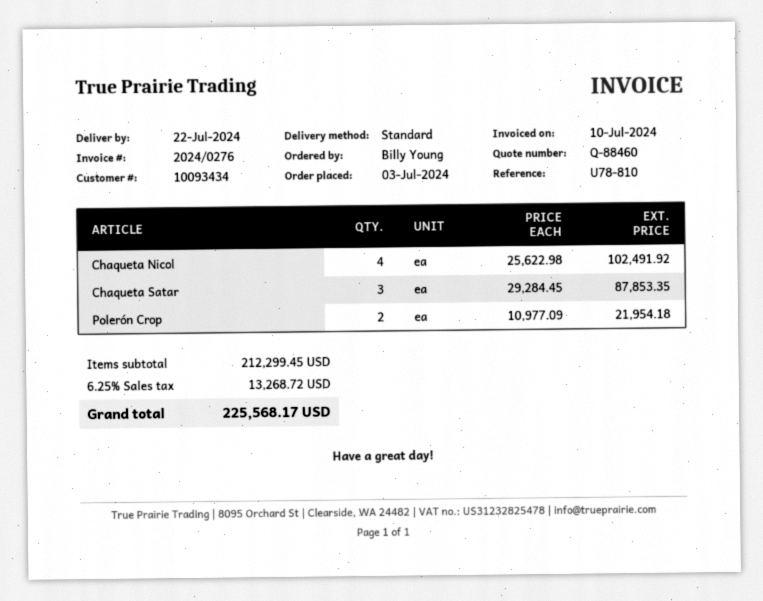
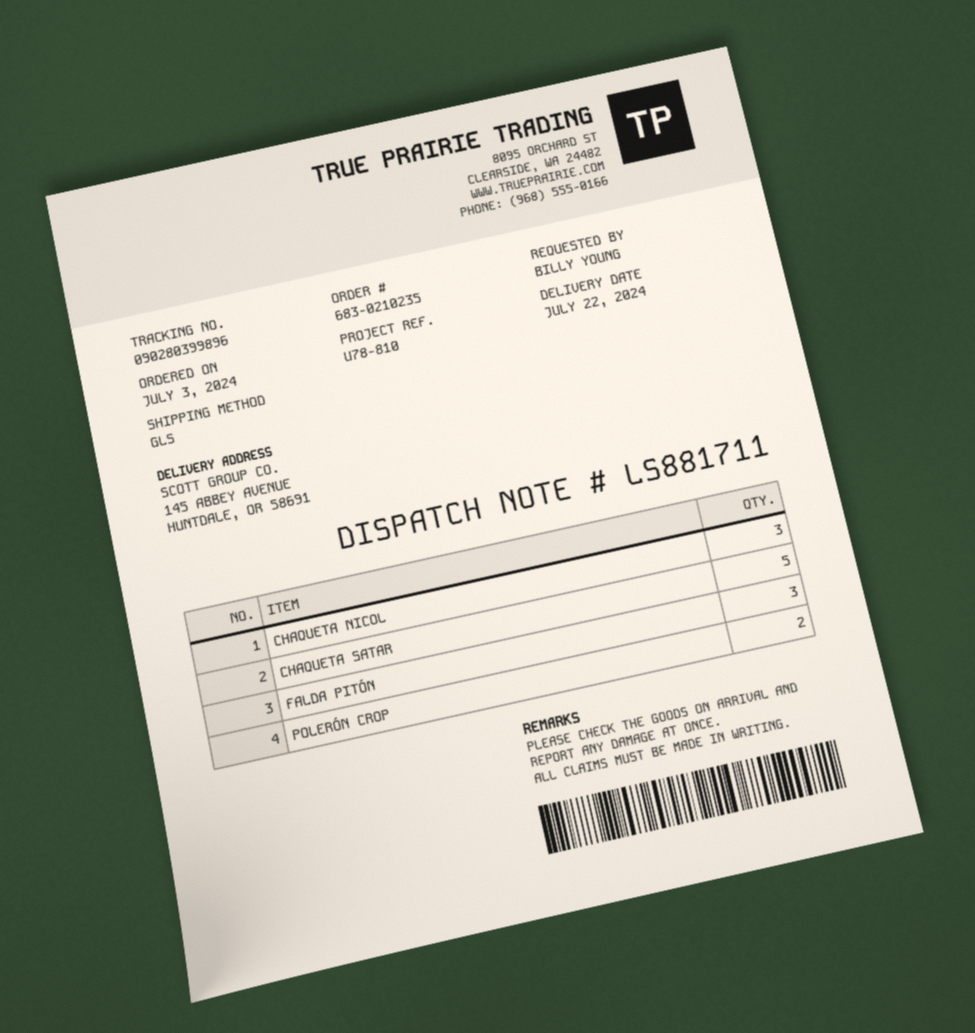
shipping method: standard -> GLS
Chaqueta Nicol: 4 -> 3
Chaqueta Satar: 3 -> 5
FALDA PITÓN: none -> 3

